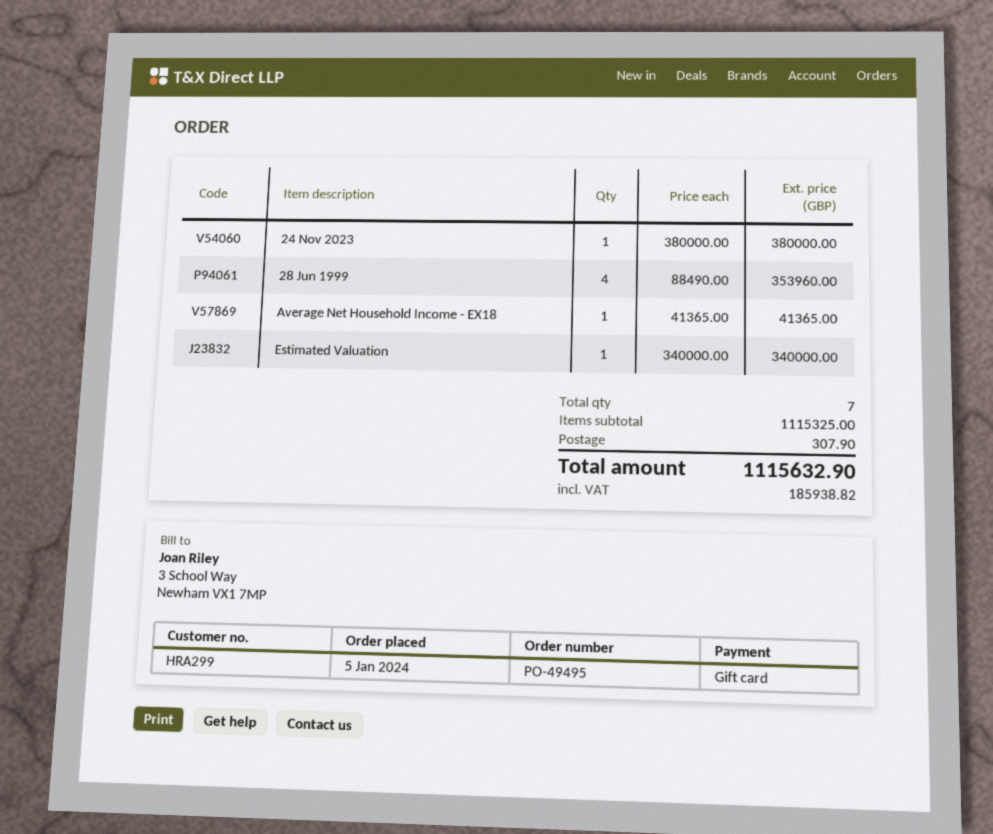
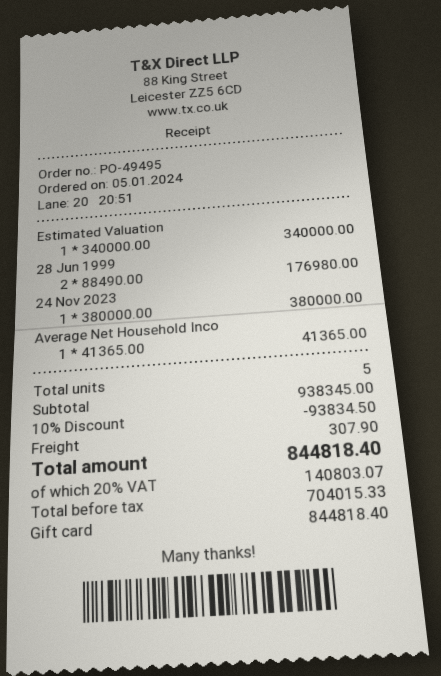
28 Jun 1999: 4 x 88490.00 = 353960.00 -> 2 x 88490.00 = 176980.00
total quantity: 7 -> 5
subtotal: 1115325.00 -> 938345.00
discount: none -> 10% = 93834.50
tax: 185938.82 -> 140803.07
total: 1115632.90 -> 844818.40

